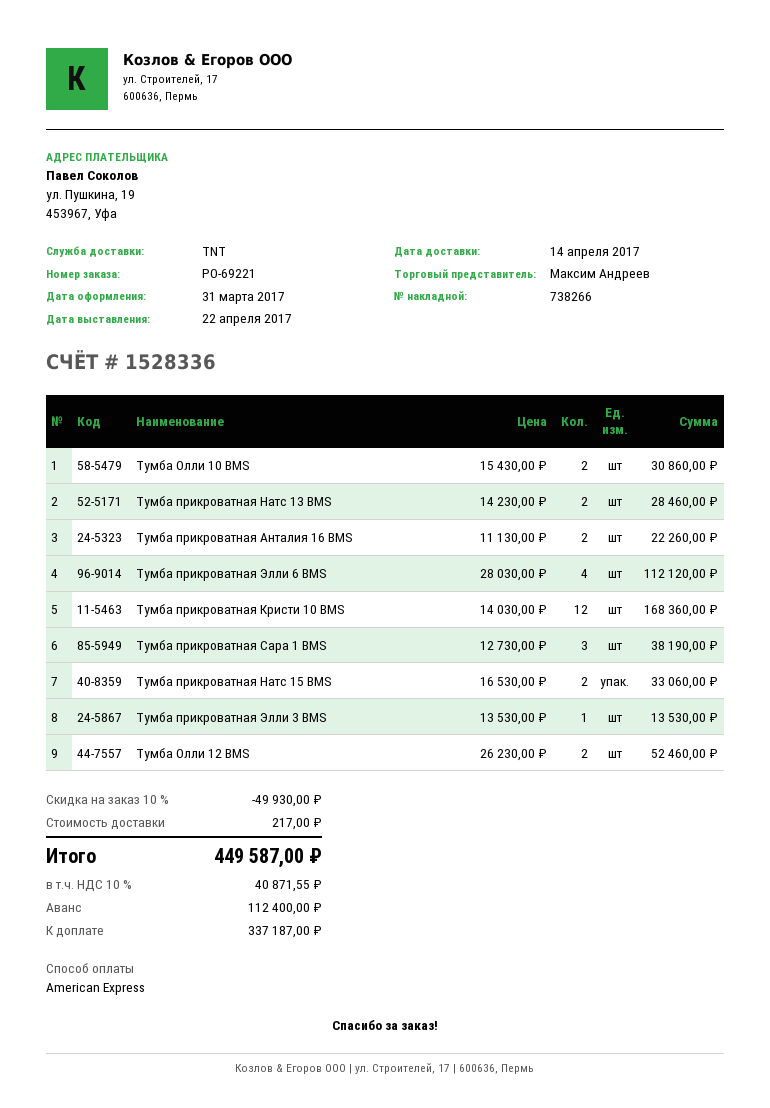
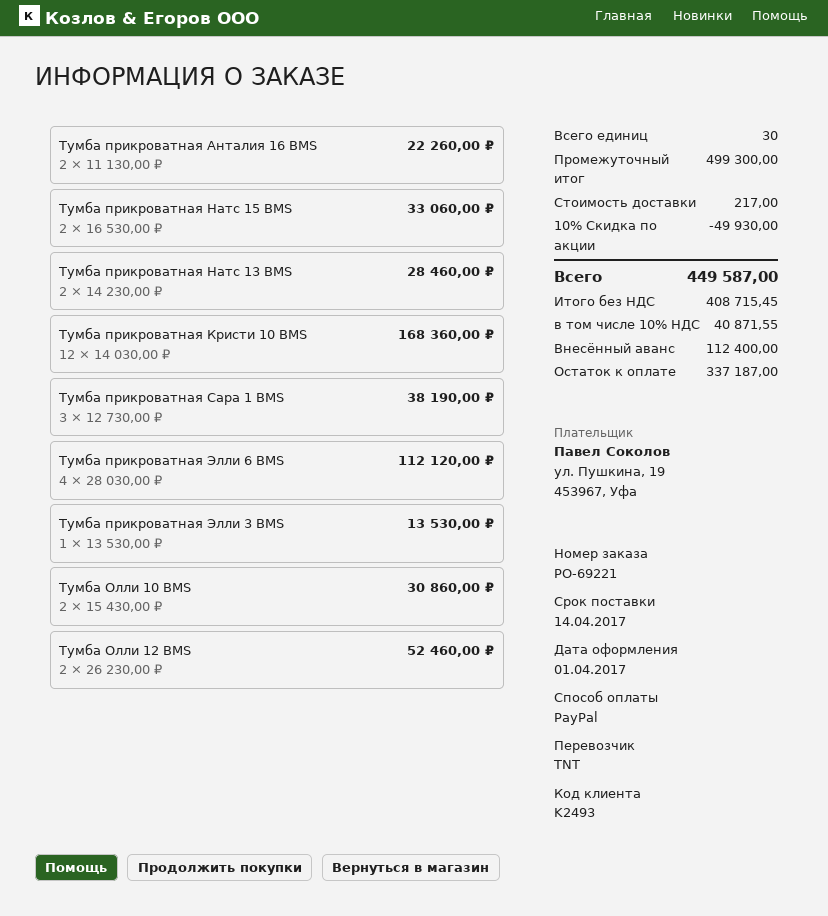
order date: 2017-03-31 -> 2017-04-01
payment method: American Express -> PayPal

